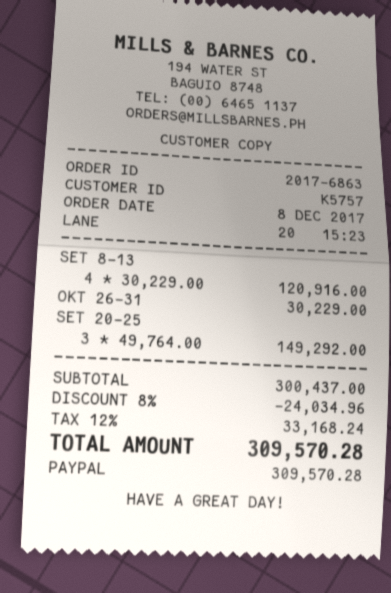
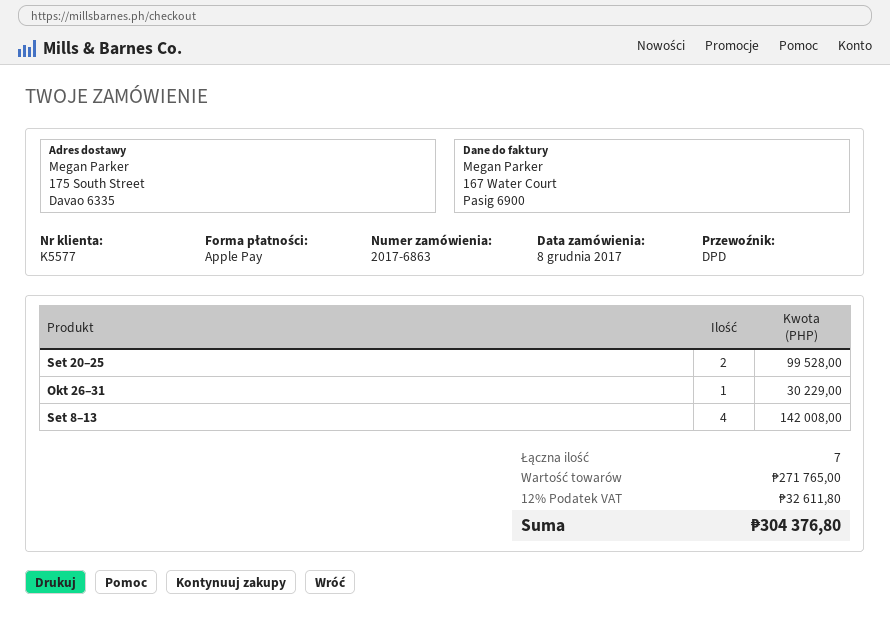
customer number: K5757 -> K5577
payment method: PayPal -> Apple Pay
SET 8–13: 4 for 120916.00 -> 4 for 142008.00
SET 20–25: 3 for 149292.00 -> 2 for 99528.00
subtotal: 300437.00 -> 271765.00
discount: 8% = 24034.96 -> none
tax: 12% = 33168.24 -> 12% = 32611.80
total: 309570.28 -> 304376.80

